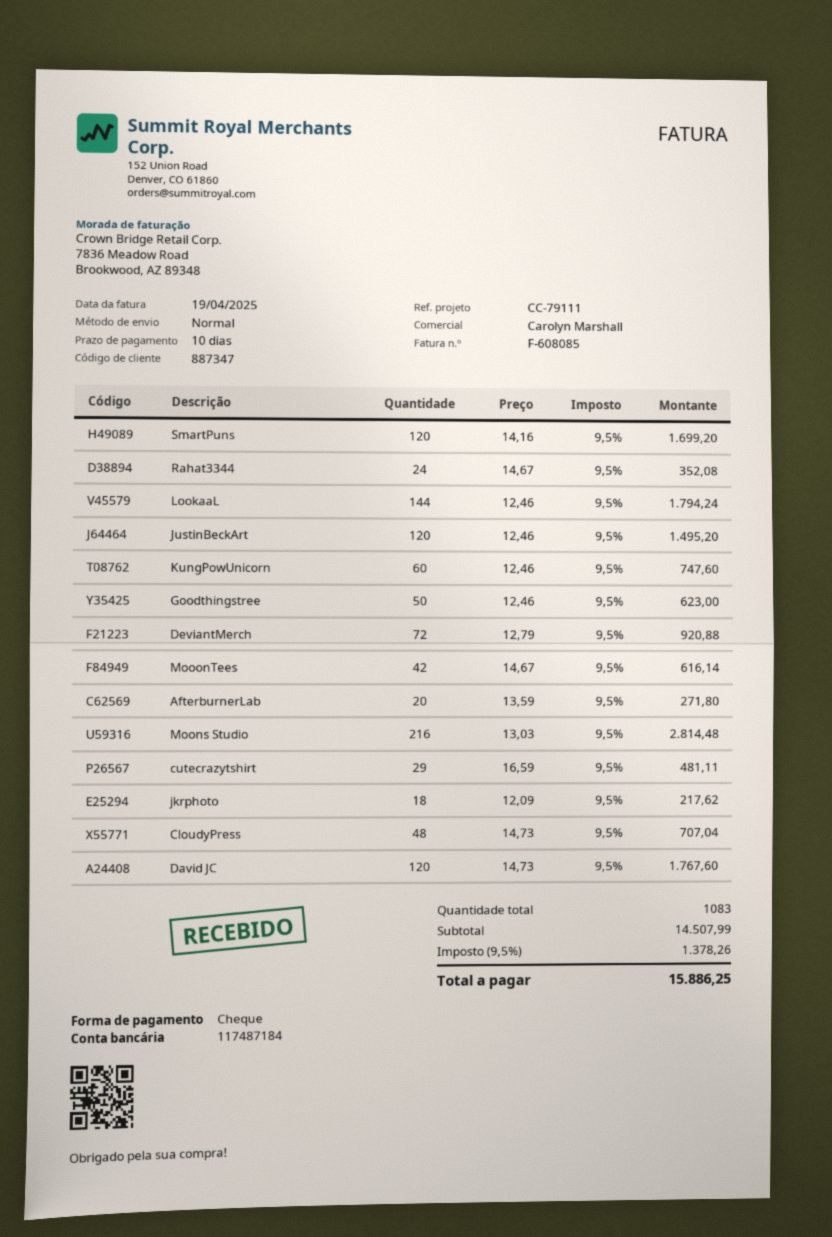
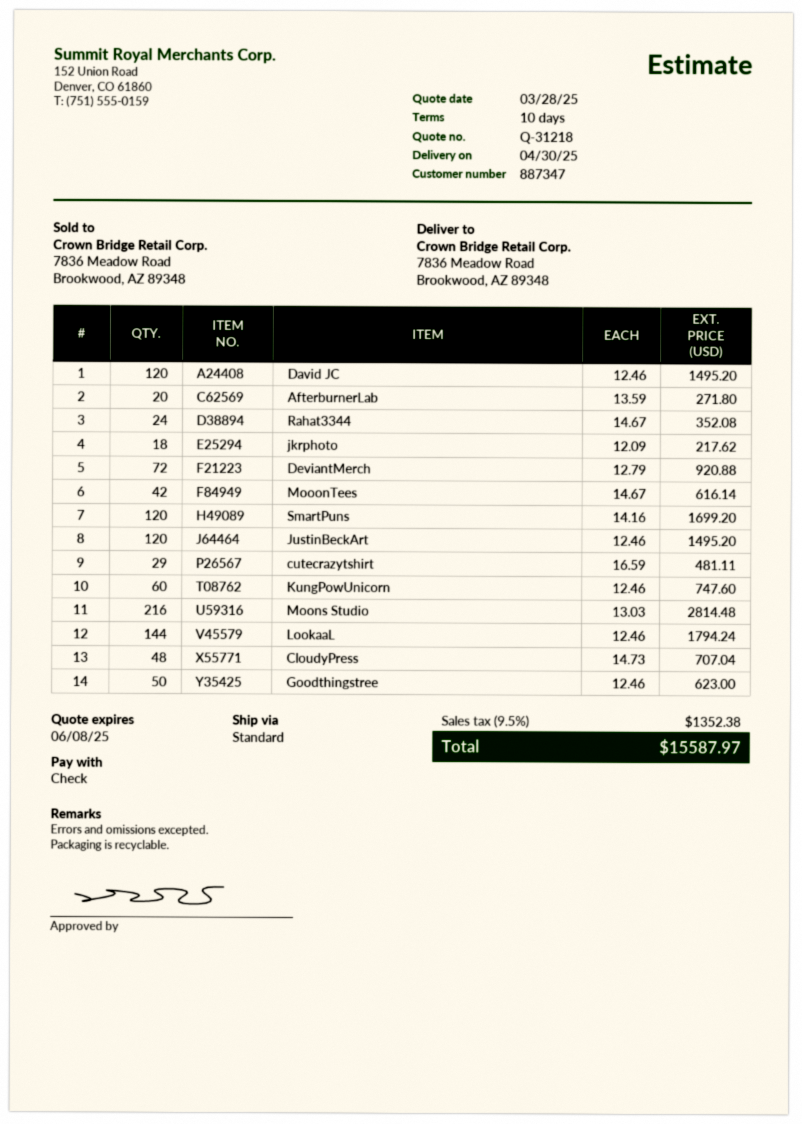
David JC: 120 x 14.73 = 1767.60 -> 120 x 12.46 = 1495.20
tax: 9.5% = 1378.26 -> 9.5% = 1352.38
total: 15886.25 -> 15587.97

